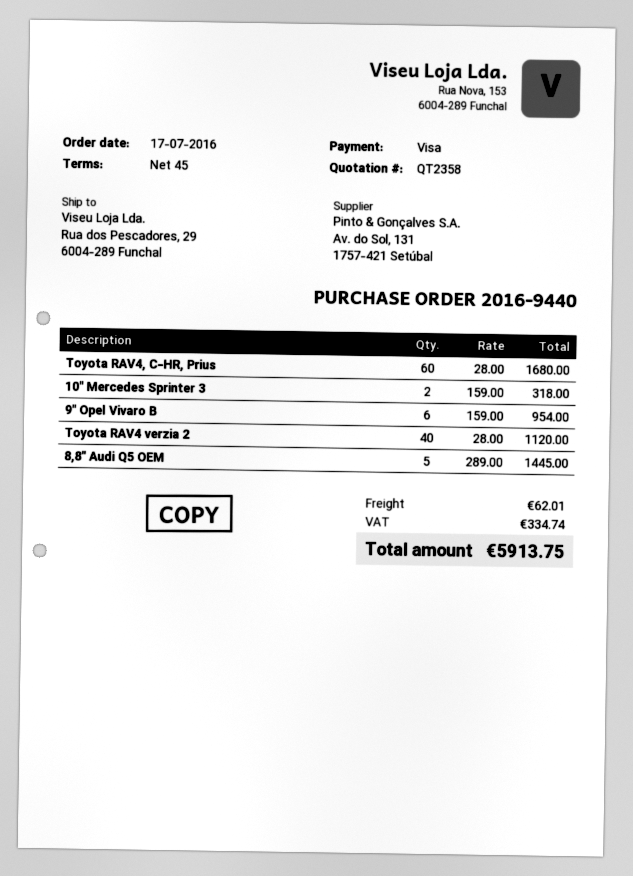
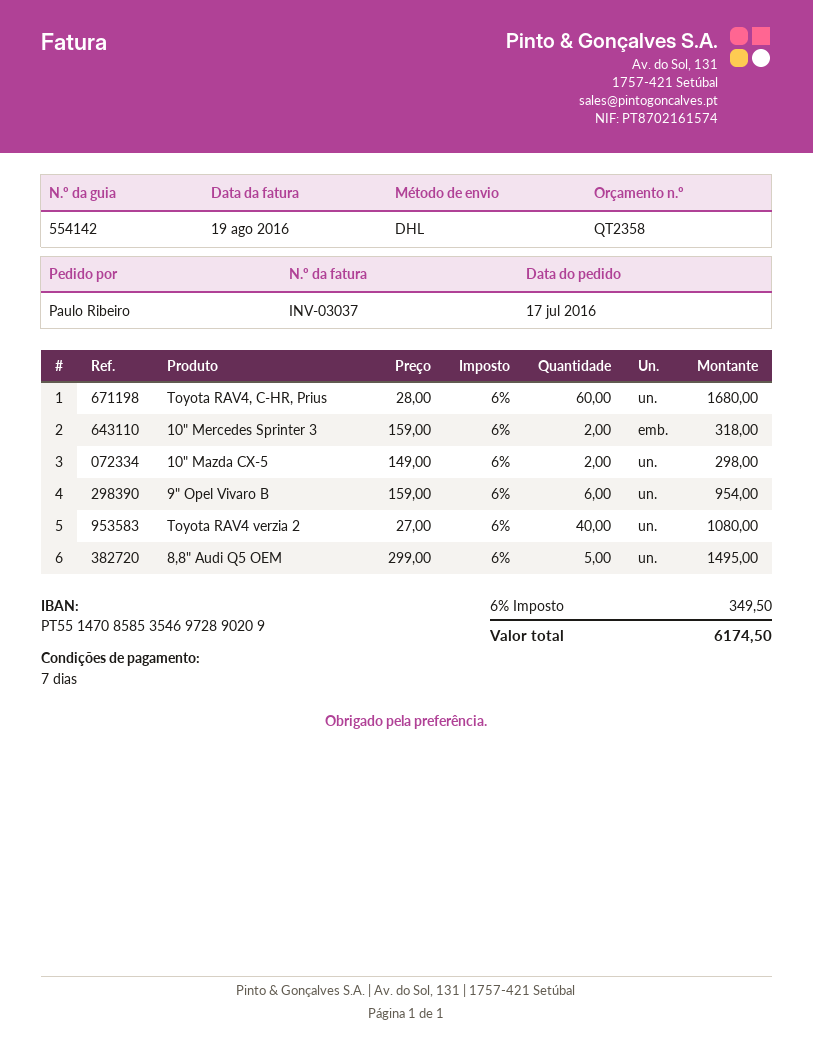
payment terms: 45 days -> 7 days
Toyota RAV4 verzia 2: 40 x 28.00 = 1120.00 -> 40 x 27.00 = 1080.00
8,8" Audi Q5 OEM: 5 x 289.00 = 1445.00 -> 5 x 299.00 = 1495.00
10" Mazda CX-5: none -> 2 x 149.00 = 298.00
shipping: 62.01 -> none
tax: 334.74 -> 349.50
total: 5913.75 -> 6174.50

